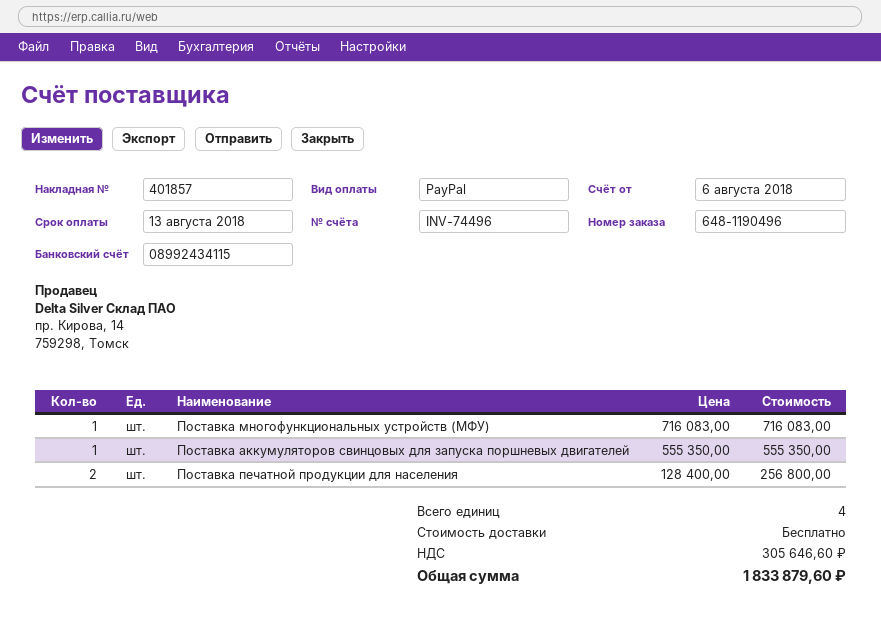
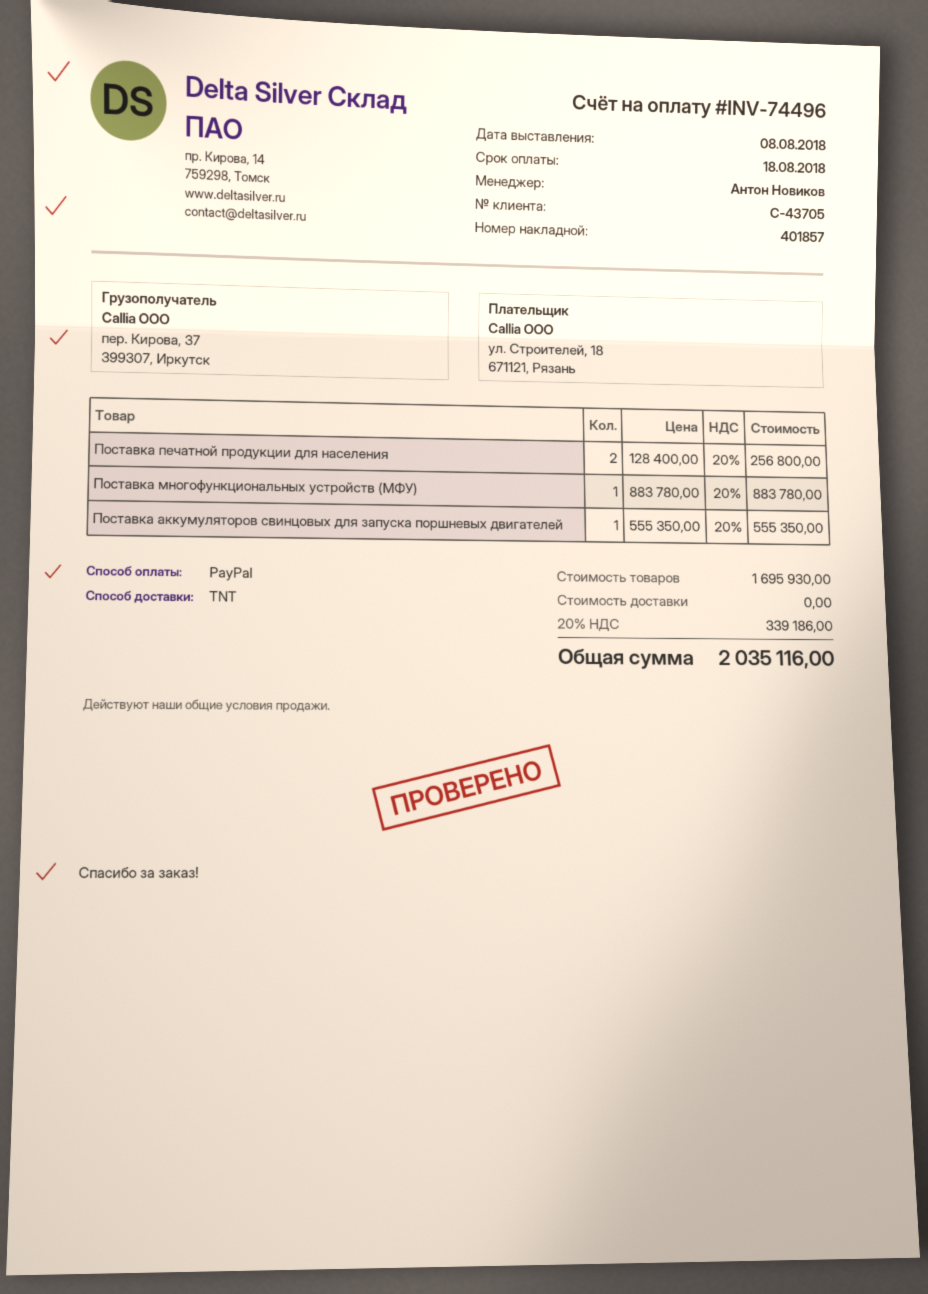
invoice date: 2018-08-06 -> 2018-08-08
due date: 2018-08-13 -> 2018-08-18
Поставка многофункциональных устройств (МФУ): 1 x 716083.00 = 716083.00 -> 1 x 883780.00 = 883780.00
tax: 305646.60 -> 339186.00
total: 1833879.60 -> 2035116.00

